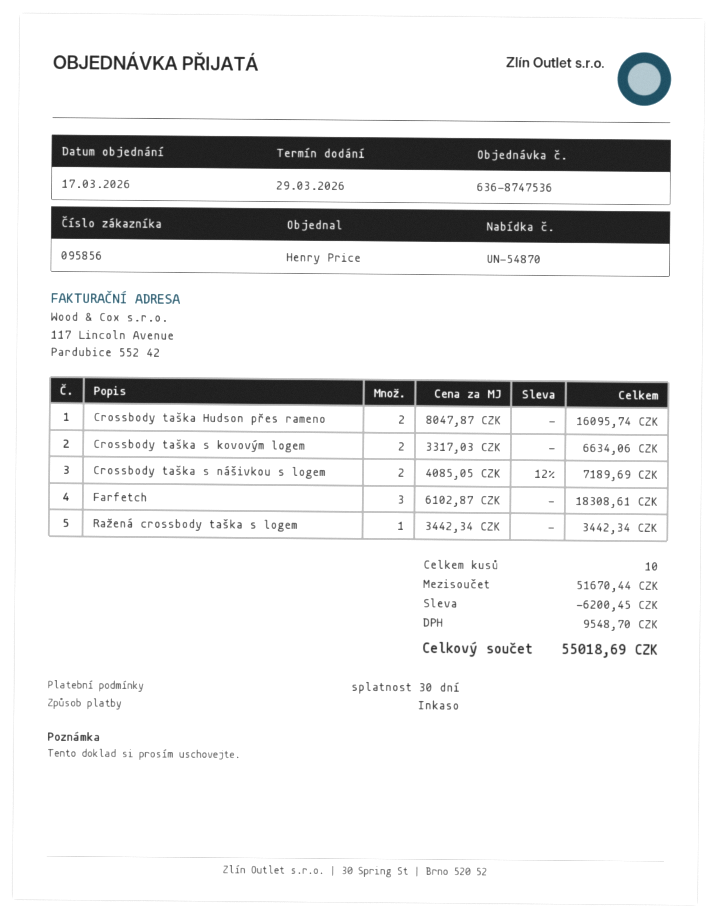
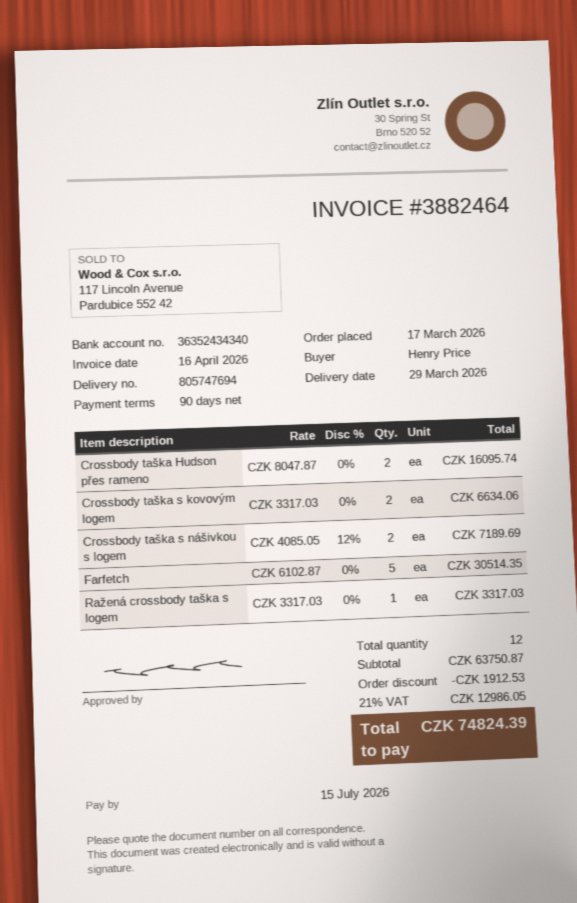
payment terms: 30 days -> 90 days
Farfetch: 3 x 6102.87 = 18308.61 -> 5 x 6102.87 = 30514.35
Ražená crossbody taška s logem: 1 x 3442.34 = 3442.34 -> 1 x 3317.03 = 3317.03
total quantity: 10 -> 12
subtotal: 51670.44 -> 63750.87
discount: 6200.45 -> 1912.53
tax: 9548.70 -> 12986.05
total: 55018.69 -> 74824.39

